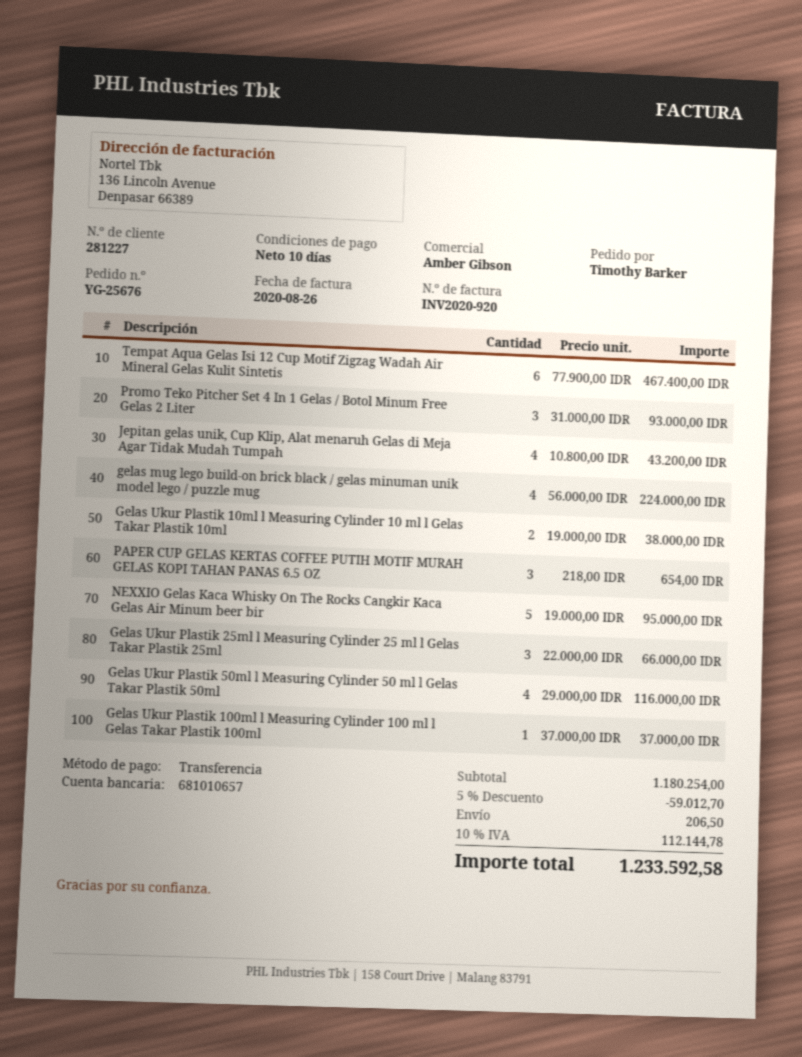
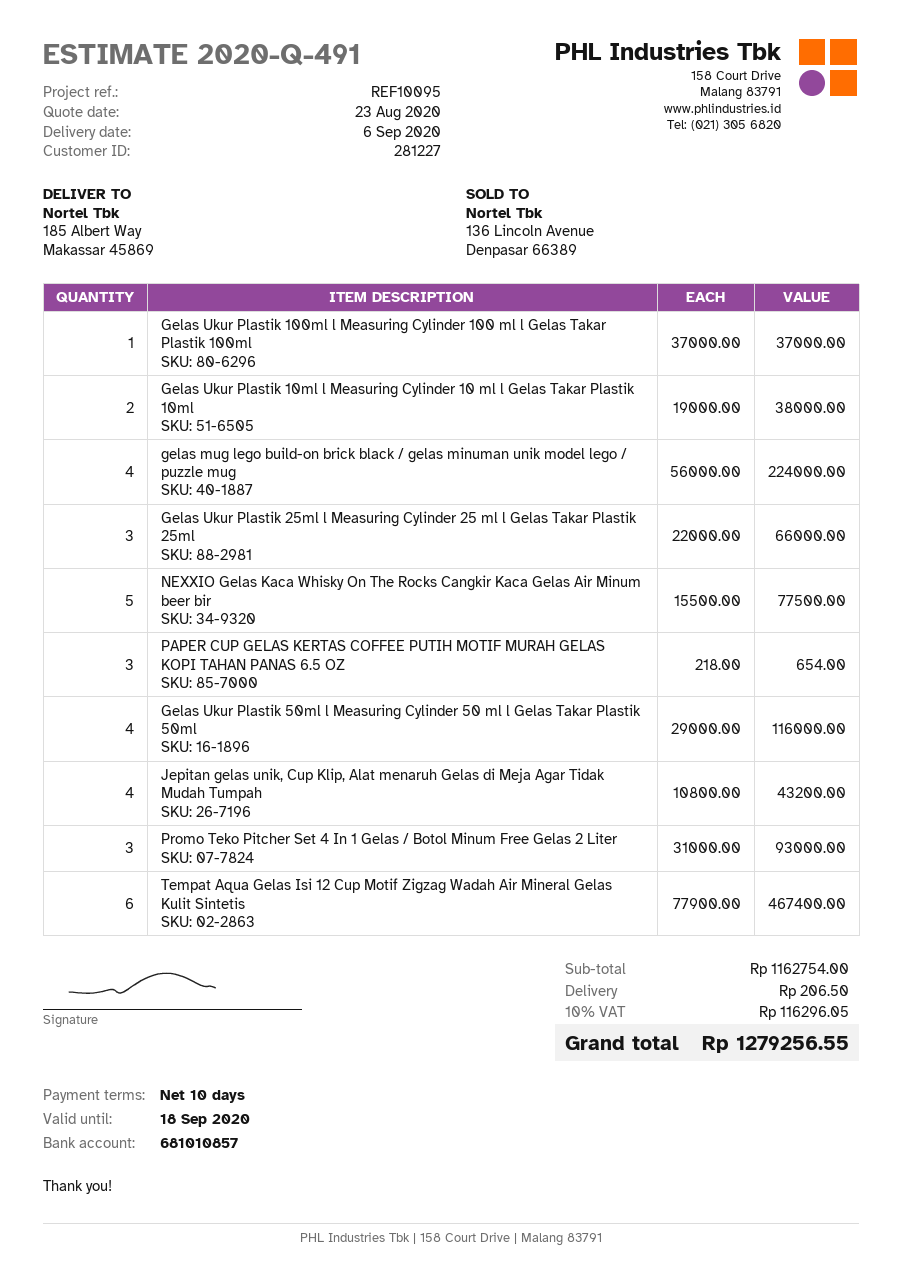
bank account: 681010657 -> 681010857
NEXXIO Gelas Kaca Whisky On The Rocks Cangkir Kaca Gelas Air Minum beer bir: 5 x 19000.00 = 95000.00 -> 5 x 15500.00 = 77500.00
subtotal: 1180254.00 -> 1162754.00
discount: 5% = 59012.70 -> none
tax: 10% = 112144.78 -> 10% = 116296.05
total: 1233592.58 -> 1279256.55

